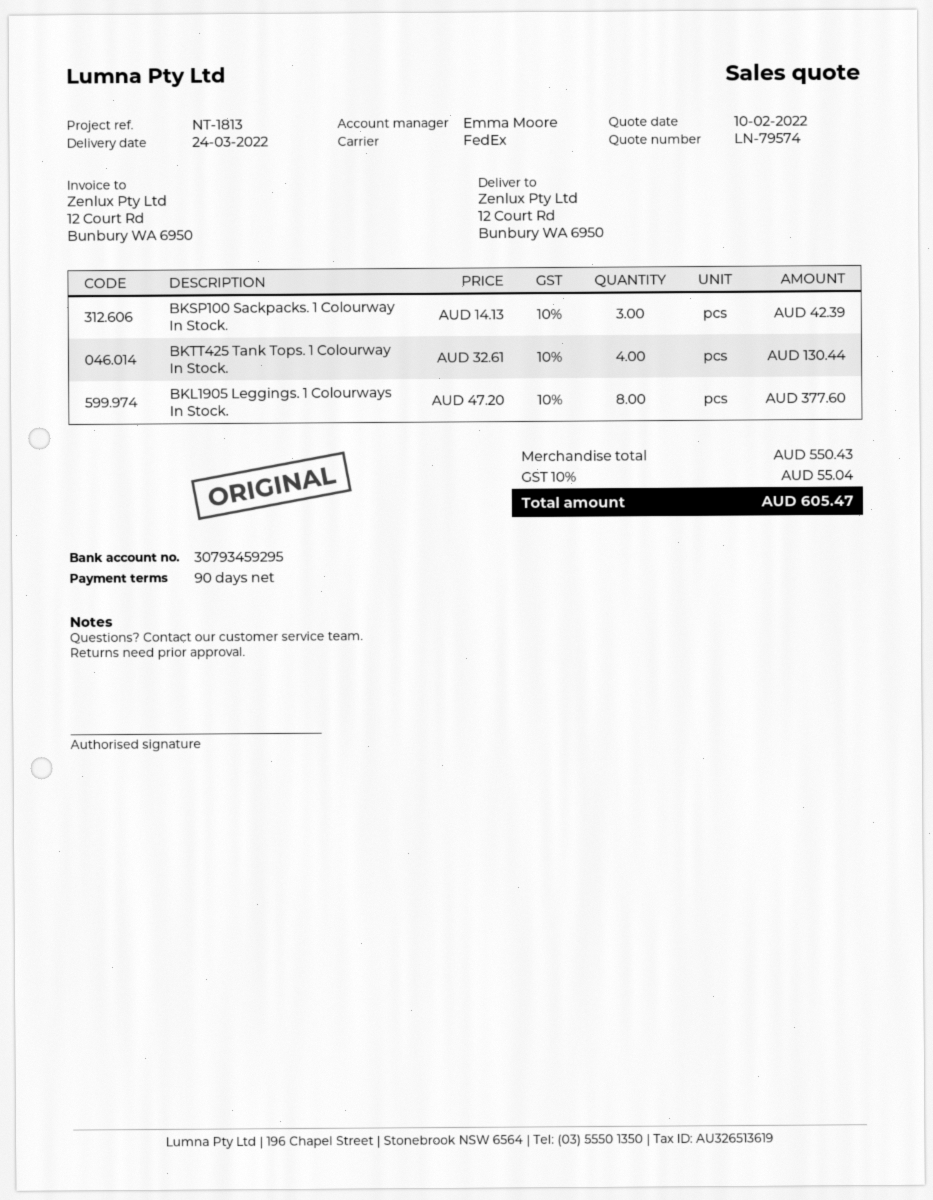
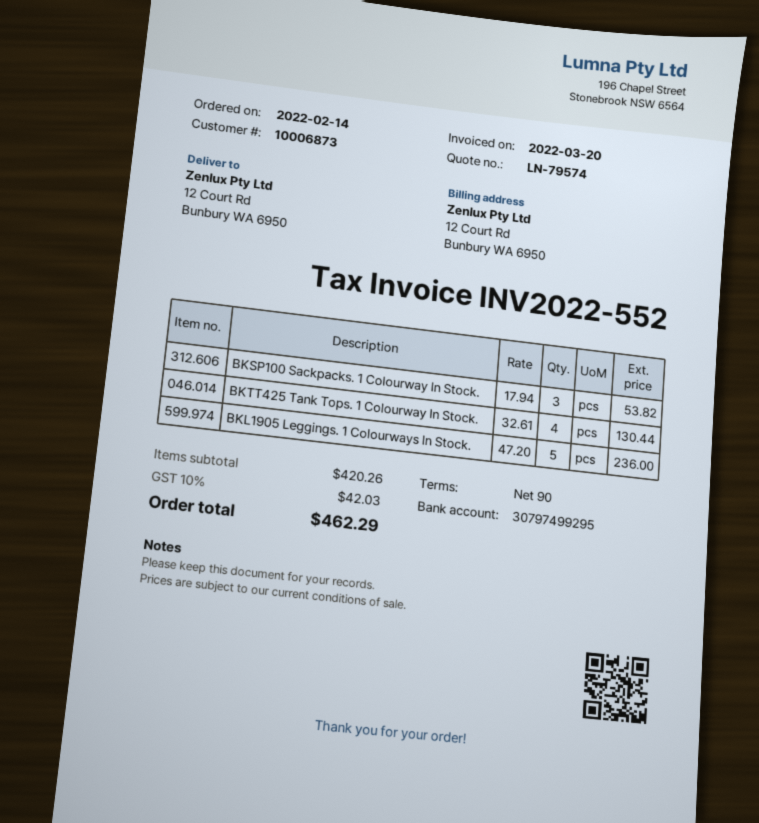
bank account: 30793459295 -> 30797499295
BKSP100 Sackpacks. 1 Colourway In Stock.: 3 x 14.13 = 42.39 -> 3 x 17.94 = 53.82
BKL1905 Leggings. 1 Colourways In Stock.: 8 x 47.20 = 377.60 -> 5 x 47.20 = 236.00
subtotal: 550.43 -> 420.26
tax: 10% = 55.04 -> 10% = 42.03
total: 605.47 -> 462.29

